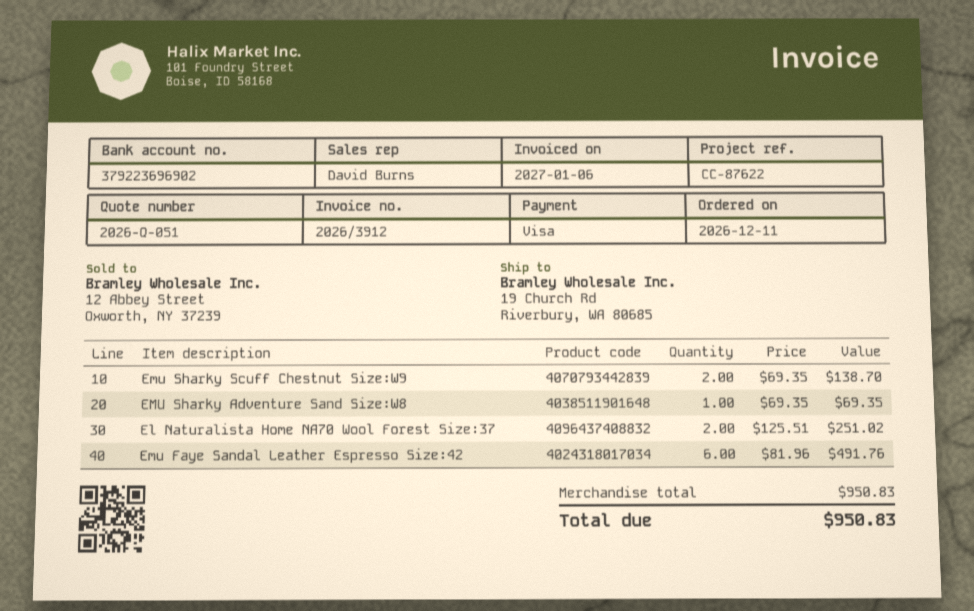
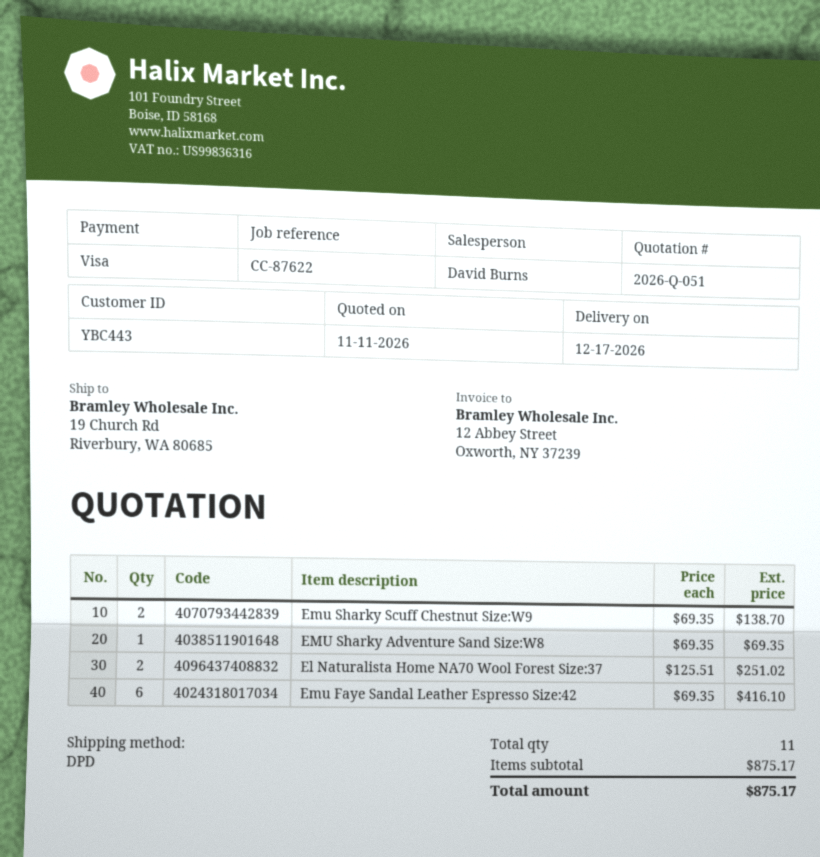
Emu Faye Sandal Leather Espresso Size:42: 6 x 81.96 = 491.76 -> 6 x 69.35 = 416.10
subtotal: 950.83 -> 875.17
total: 950.83 -> 875.17

